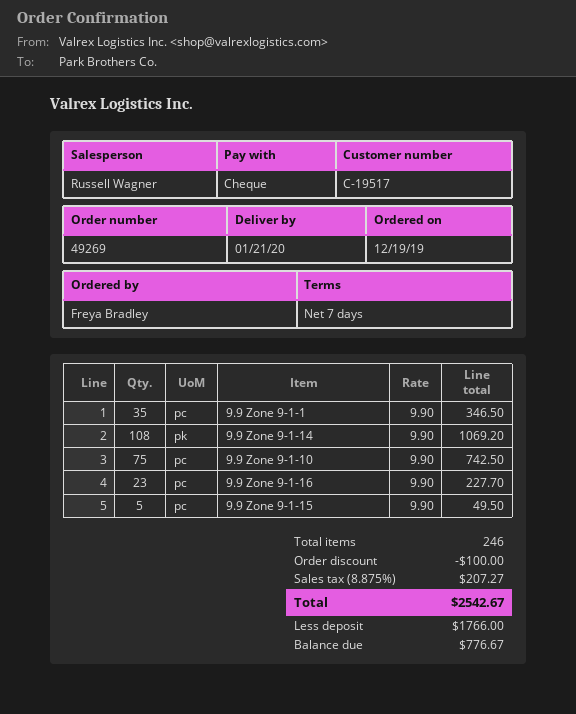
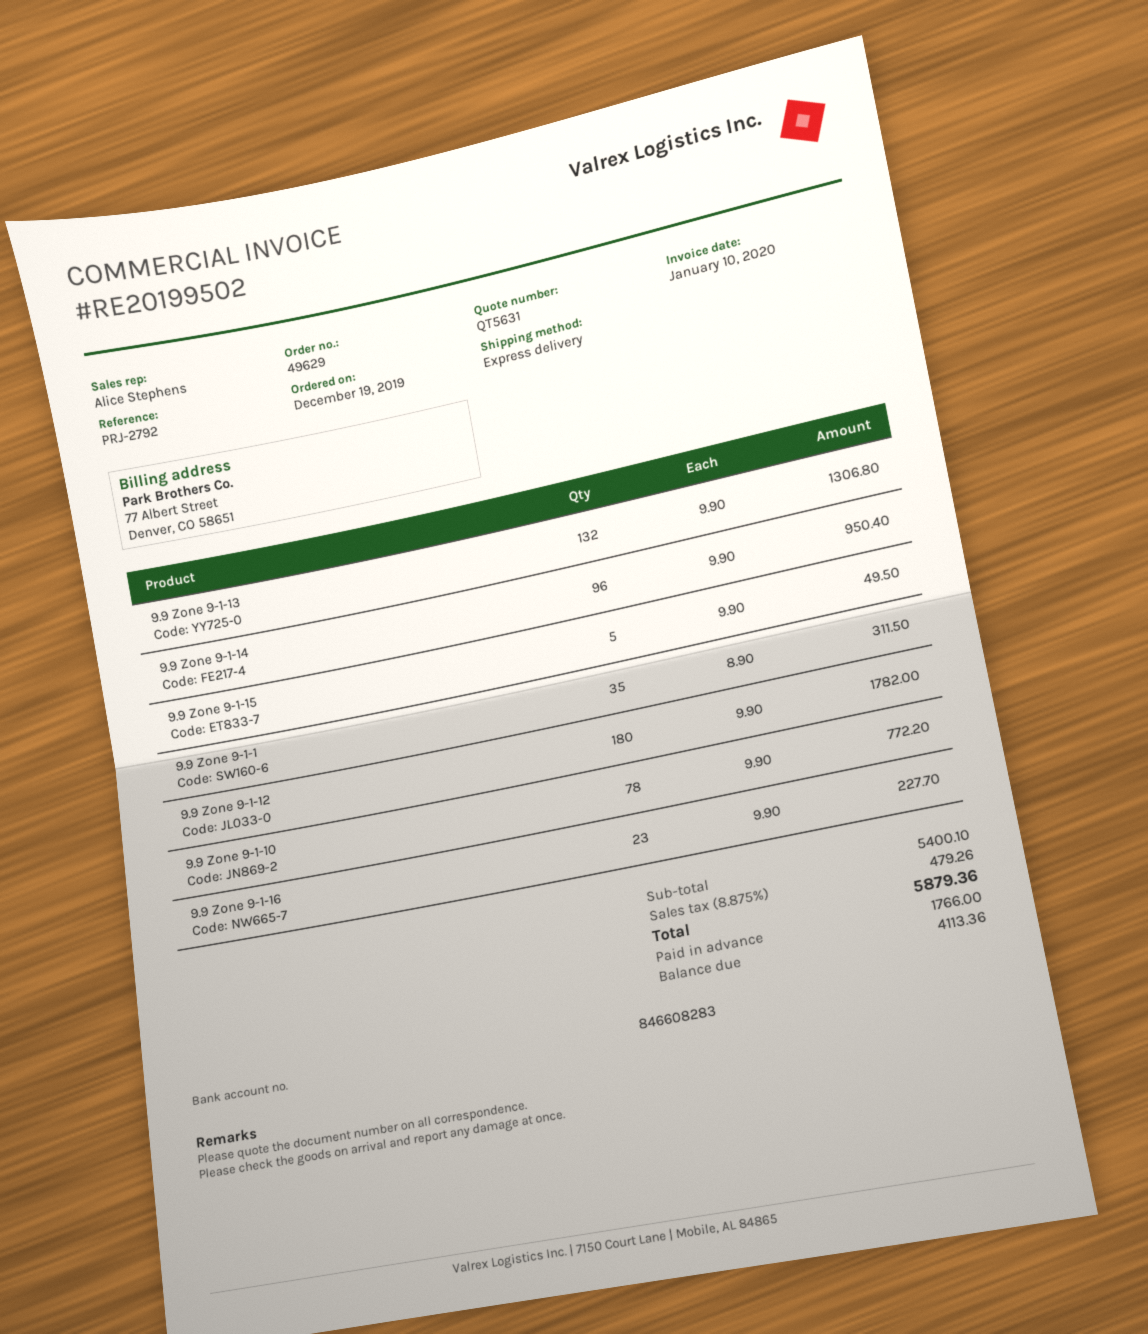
order number: 49269 -> 49629
sales rep: Russell Wagner -> Alice Stephens
9.9 Zone 9-1-1: 35 x 9.90 = 346.50 -> 35 x 8.90 = 311.50
9.9 Zone 9-1-14: 108 x 9.90 = 1069.20 -> 96 x 9.90 = 950.40
9.9 Zone 9-1-10: 75 x 9.90 = 742.50 -> 78 x 9.90 = 772.20
9.9 Zone 9-1-13: none -> 132 x 9.90 = 1306.80
9.9 Zone 9-1-12: none -> 180 x 9.90 = 1782.00
discount: 100.00 -> none
tax: 8.875% = 207.27 -> 8.875% = 479.26
total: 2542.67 -> 5879.36
balance: 776.67 -> 4113.36

